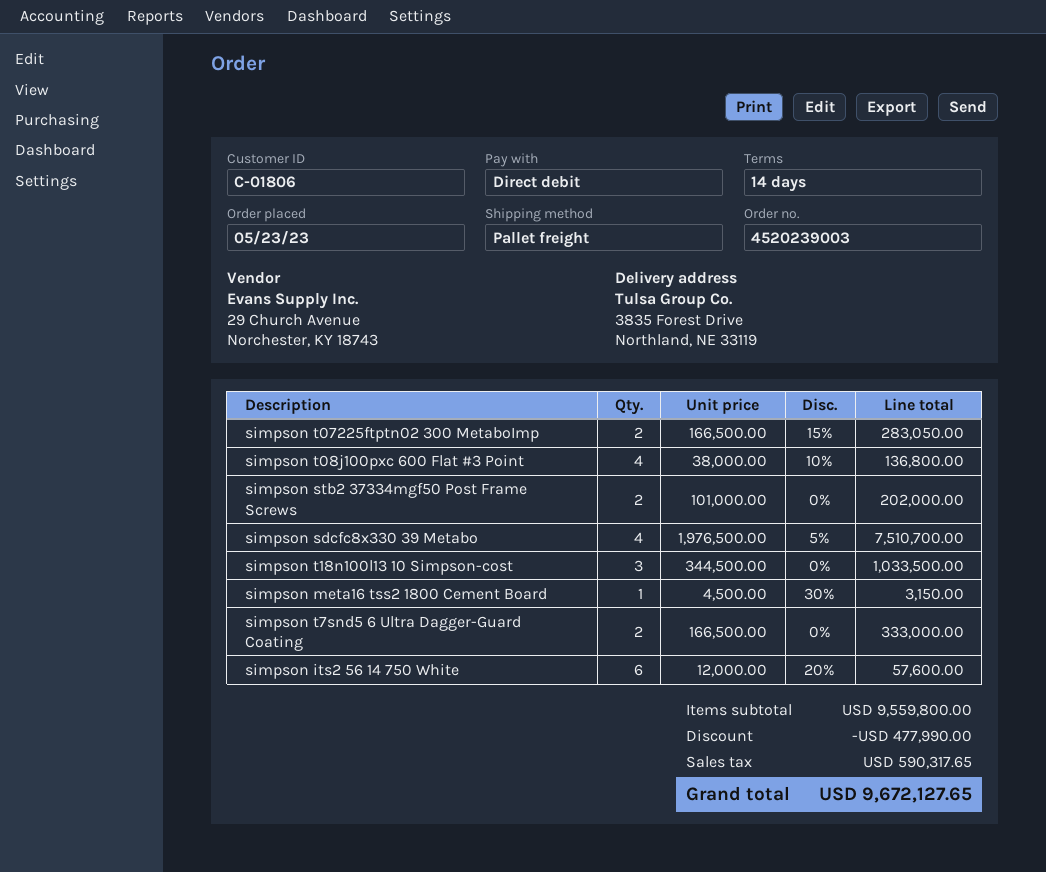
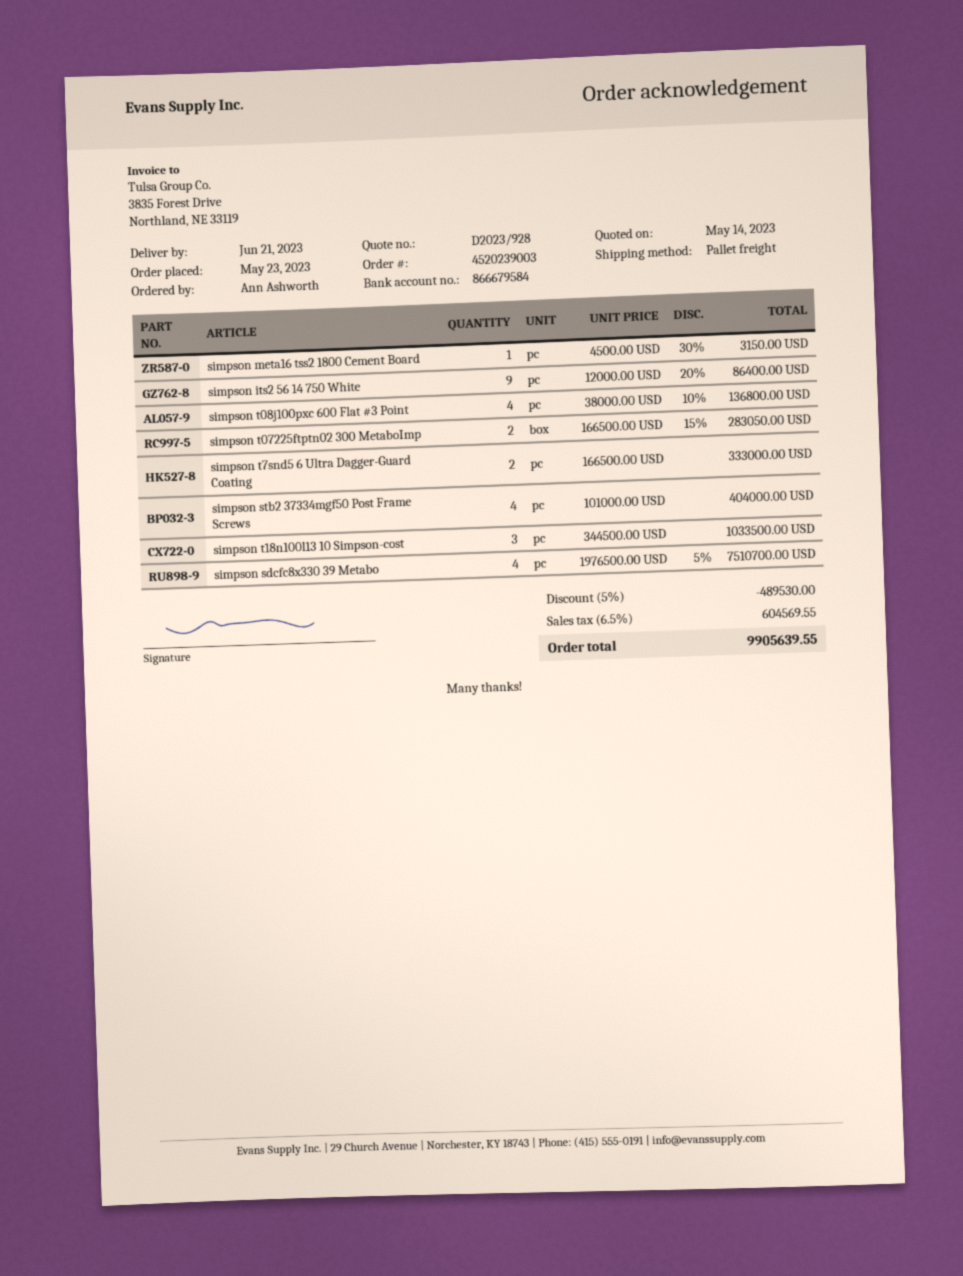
simpson stb2 37334mgf50 Post Frame Screws: 2 x 101000.00 = 202000.00 -> 4 x 101000.00 = 404000.00
simpson its2 56 14 750 White: 6 x 12000.00 - 20% = 57600.00 -> 9 x 12000.00 - 20% = 86400.00
discount: 477990.00 -> 489530.00
tax: 590317.65 -> 604569.55
total: 9672127.65 -> 9905639.55

